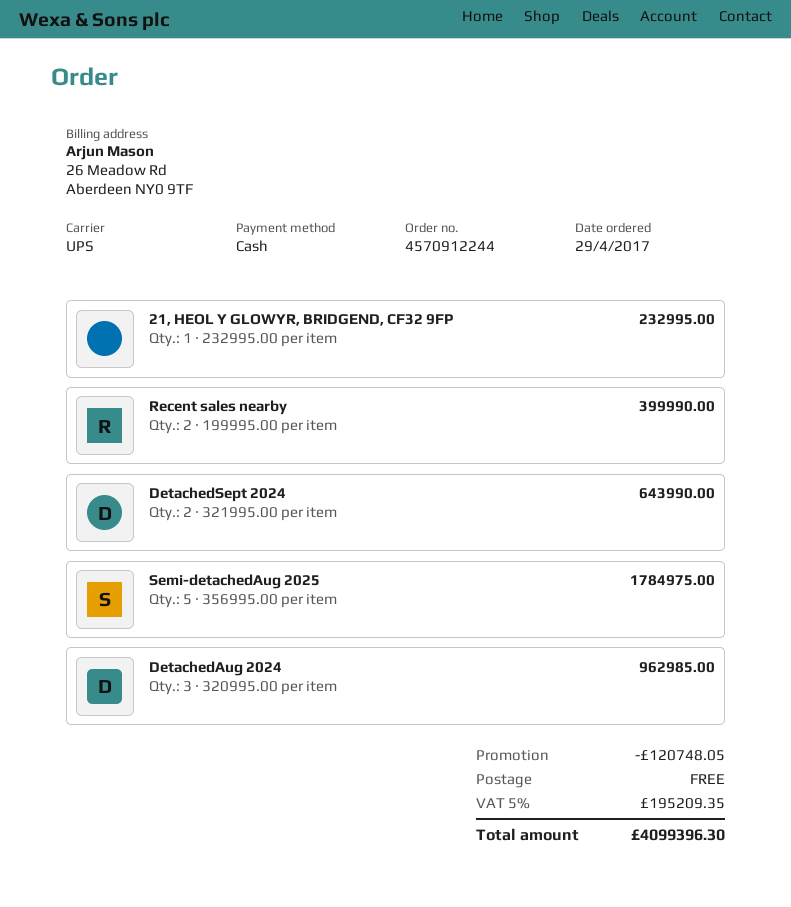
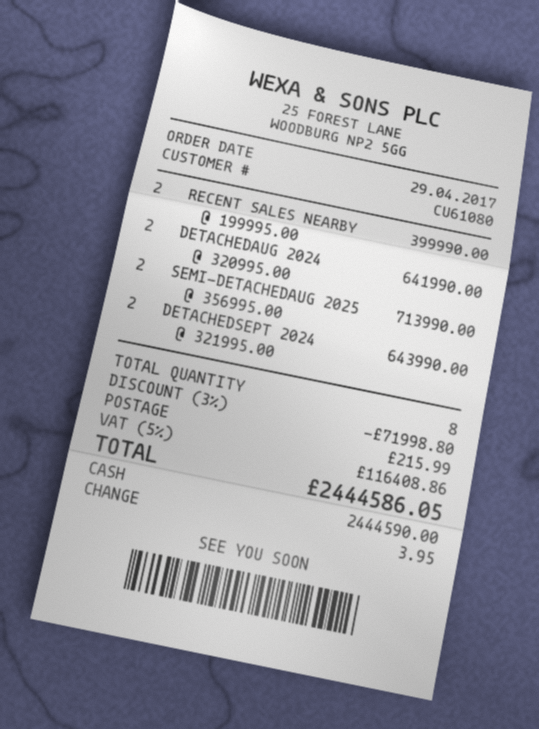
21, HEOL Y GLOWYR, BRIDGEND, CF32 9FP: 1 x 232995.00 = 232995.00 -> none
Semi-detachedAug 2025: 5 x 356995.00 = 1784975.00 -> 2 x 356995.00 = 713990.00
DetachedAug 2024: 3 x 320995.00 = 962985.00 -> 2 x 320995.00 = 641990.00
discount: 120748.05 -> 71998.80
shipping: 0.00 -> 215.99
tax: 5% = 195209.35 -> 5% = 116408.86
total: 4099396.30 -> 2444586.05

